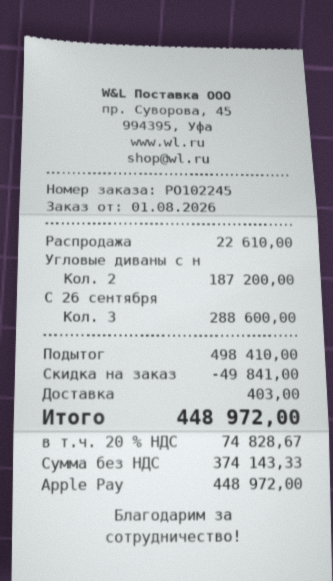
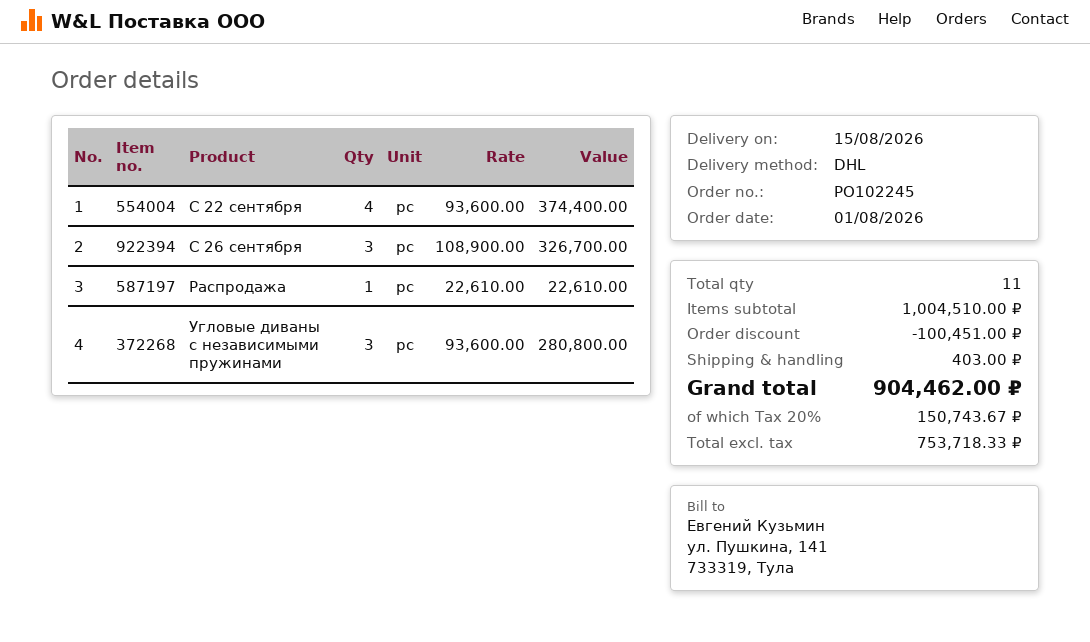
Угловые диваны с н: 2 for 187200.00 -> 3 for 280800.00
С 26 сентября: 3 for 288600.00 -> 3 for 326700.00
С 22 сентября: none -> 4 for 374400.00
subtotal: 498410.00 -> 1004510.00
discount: 49841.00 -> 100451.00
net: 374143.33 -> 753718.33
tax: 20% = 74828.67 -> 20% = 150743.67
total: 448972.00 -> 904462.00

